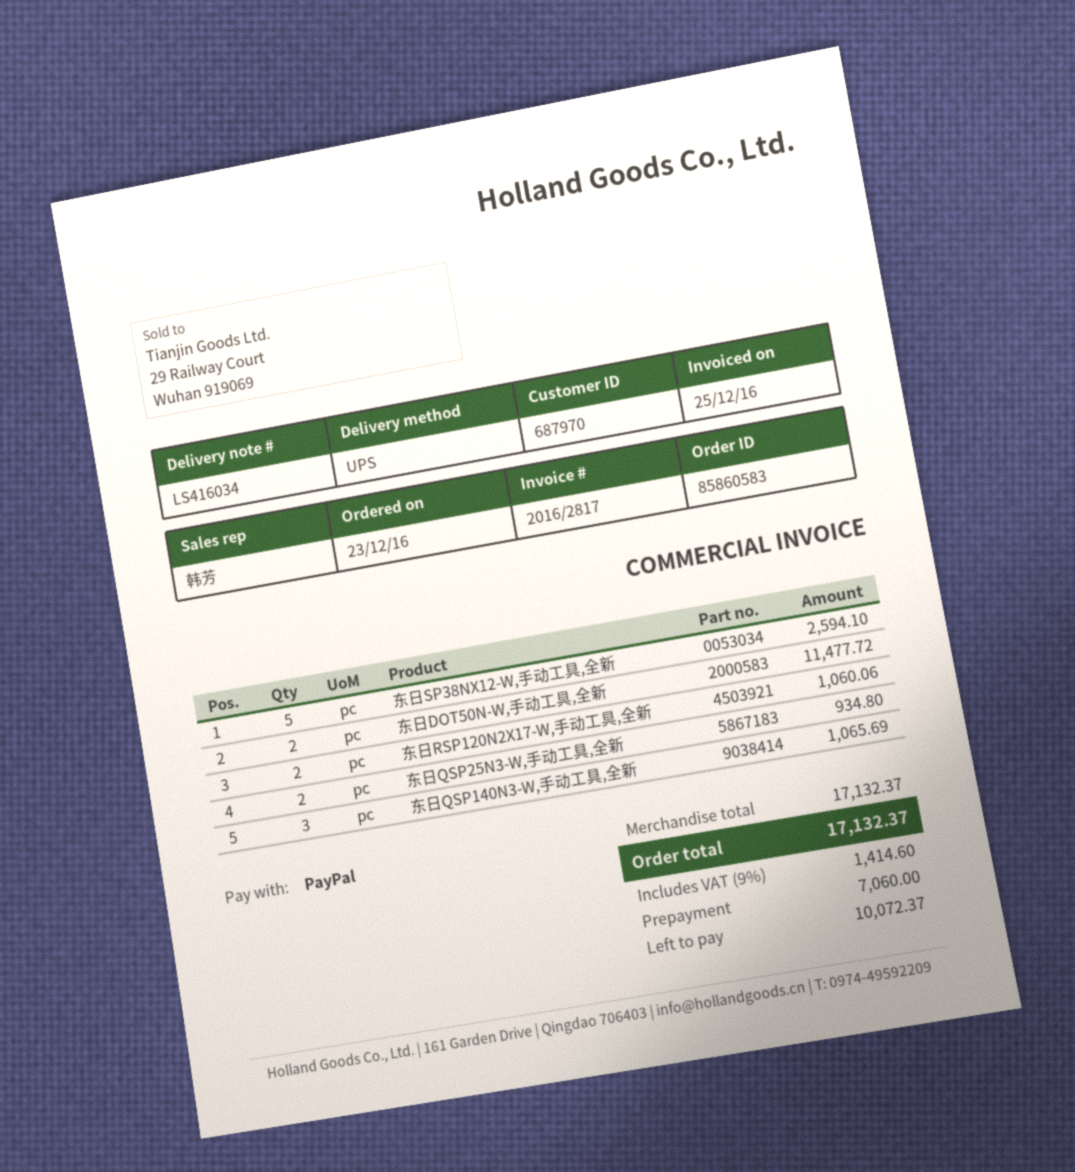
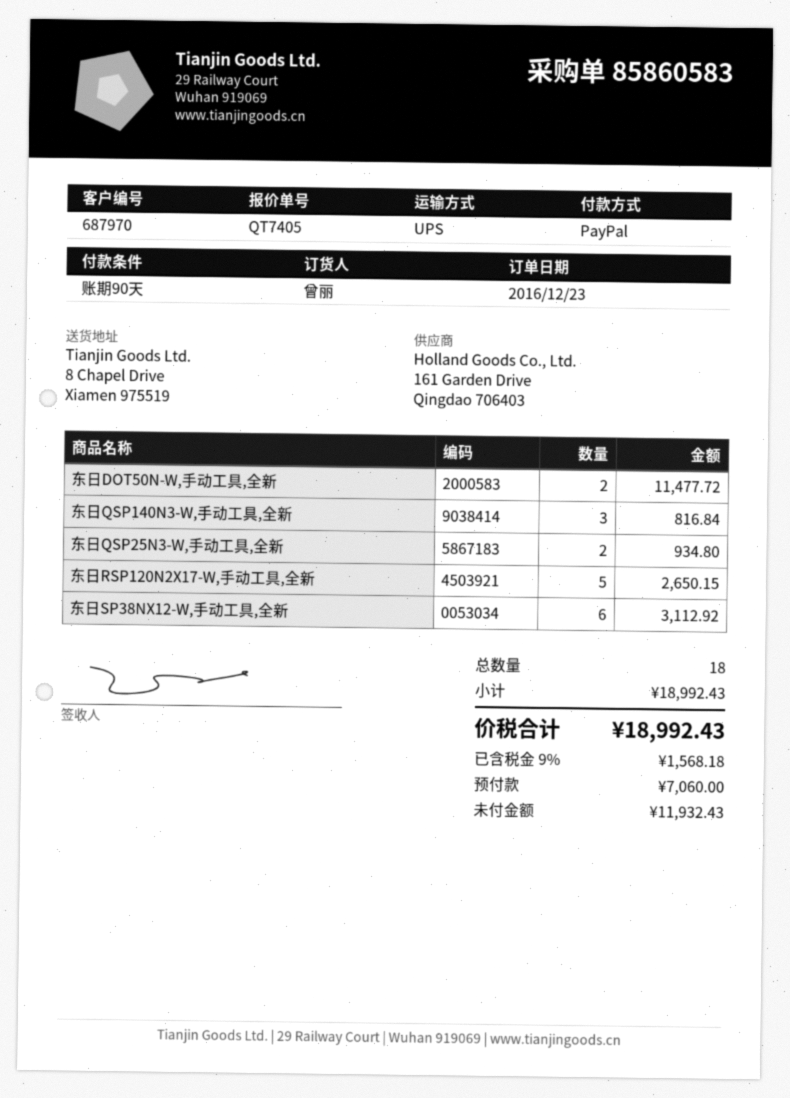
东日SP38NX12-W,手动工具,全新: 5 for 2594.10 -> 6 for 3112.92
东日RSP120N2X17-W,手动工具,全新: 2 for 1060.06 -> 5 for 2650.15
东日QSP140N3-W,手动工具,全新: 3 for 1065.69 -> 3 for 816.84
subtotal: 17132.37 -> 18992.43
tax: 9% = 1414.60 -> 9% = 1568.18
total: 17132.37 -> 18992.43
balance: 10072.37 -> 11932.43

